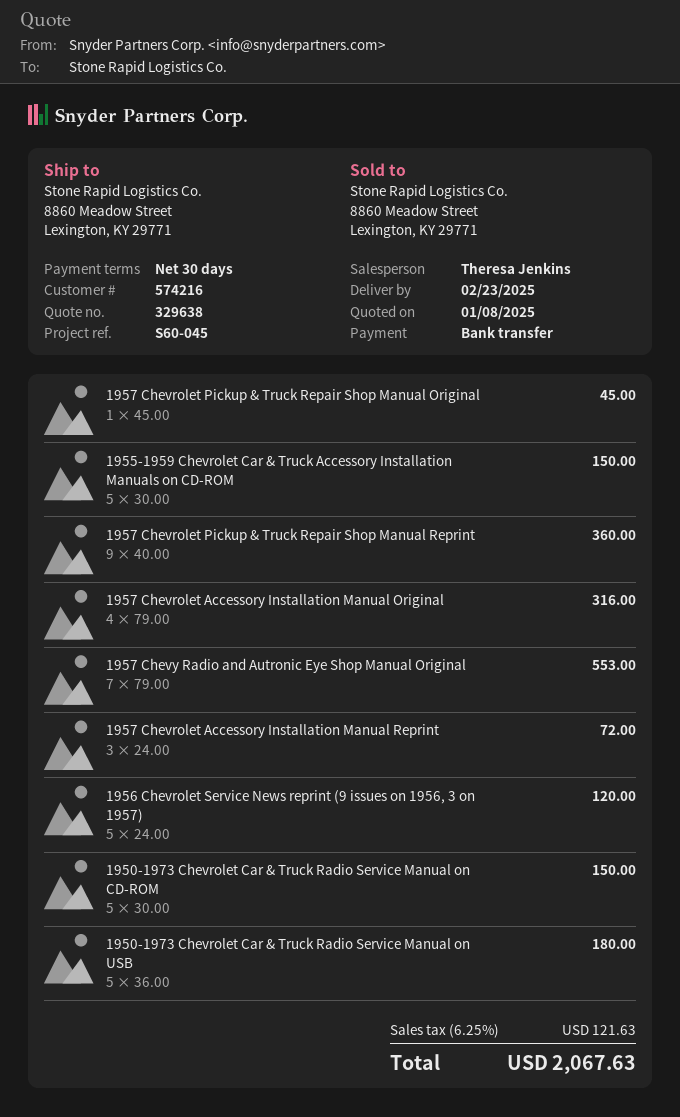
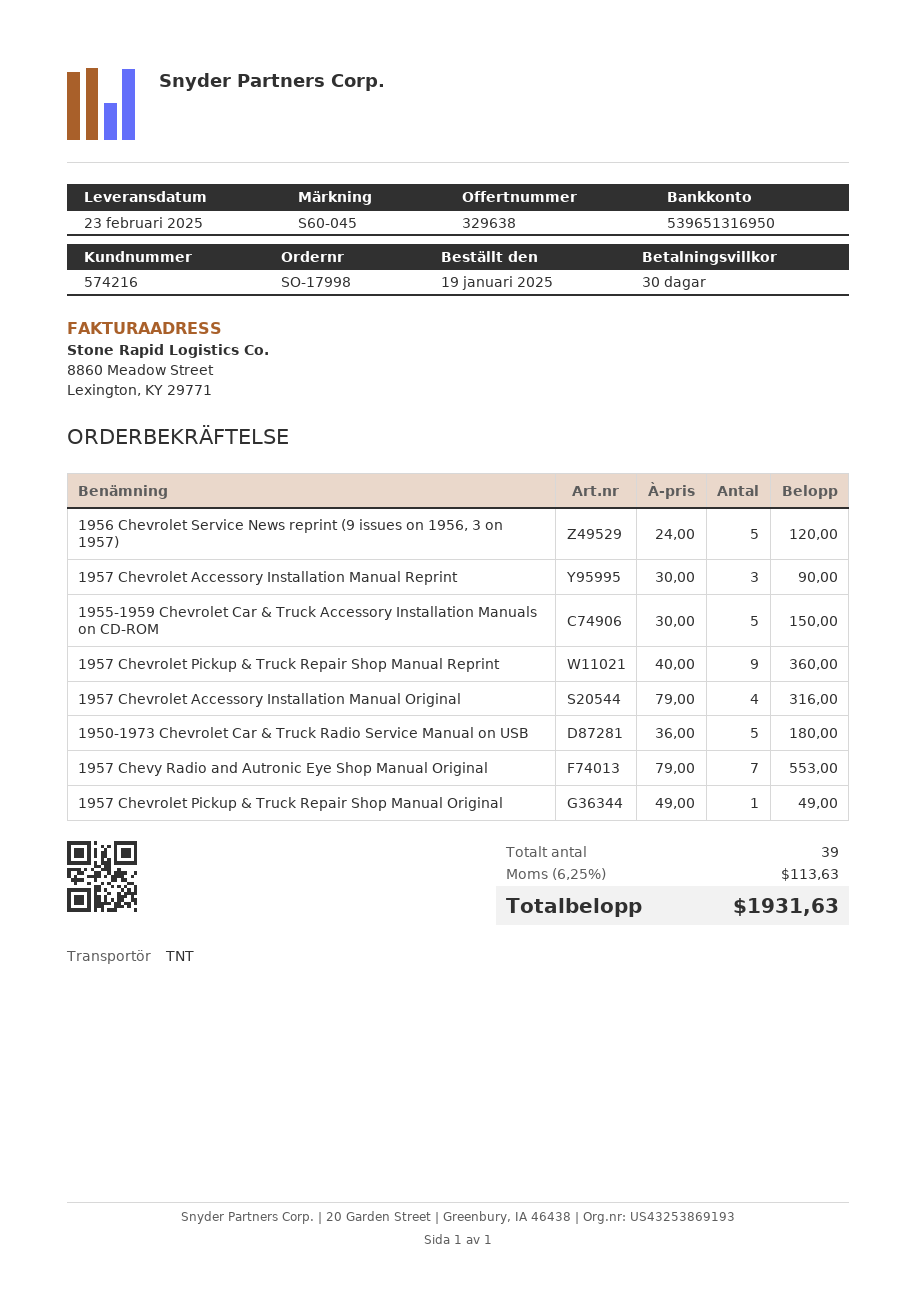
1957 Chevrolet Pickup & Truck Repair Shop Manual Original: 1 x 45.00 = 45.00 -> 1 x 49.00 = 49.00
1957 Chevrolet Accessory Installation Manual Reprint: 3 x 24.00 = 72.00 -> 3 x 30.00 = 90.00
1950-1973 Chevrolet Car & Truck Radio Service Manual on CD-ROM: 5 x 30.00 = 150.00 -> none
tax: 6.25% = 121.63 -> 6.25% = 113.63
total: 2067.63 -> 1931.63

